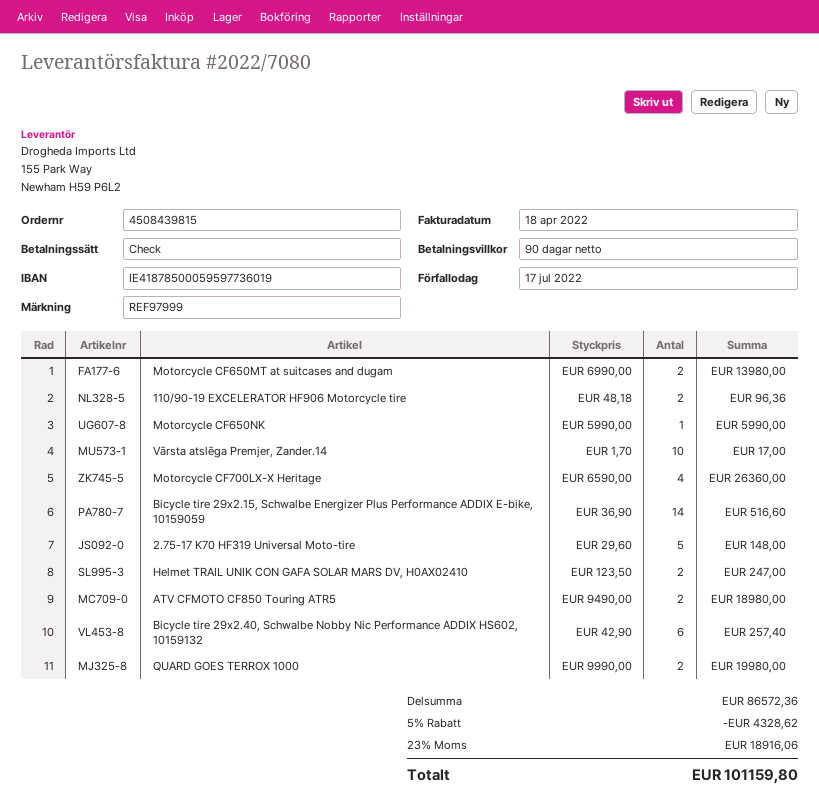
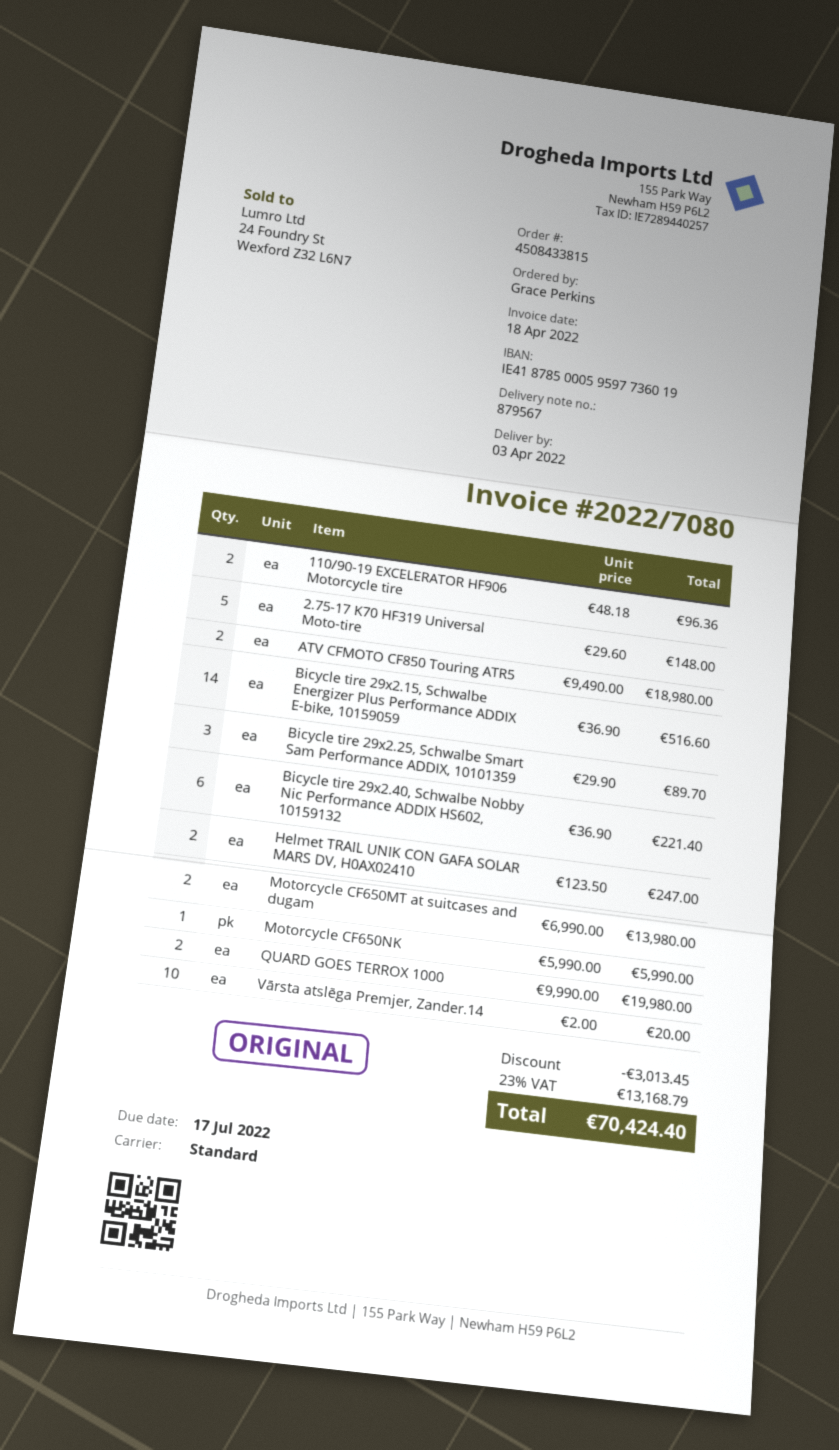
order number: 4508439815 -> 4508433815
Vārsta atslēga Premjer, Zander.14: 10 x 1.70 = 17.00 -> 10 x 2.00 = 20.00
Motorcycle CF700LX-X Heritage: 4 x 6590.00 = 26360.00 -> none
Bicycle tire 29x2.40, Schwalbe Nobby Nic Performance ADDIX HS602, 10159132: 6 x 42.90 = 257.40 -> 6 x 36.90 = 221.40
Bicycle tire 29x2.25, Schwalbe Smart Sam Performance ADDIX, 10101359: none -> 3 x 29.90 = 89.70
discount: 4328.62 -> 3013.45
tax: 23% = 18916.06 -> 23% = 13168.79
total: 101159.80 -> 70424.40

